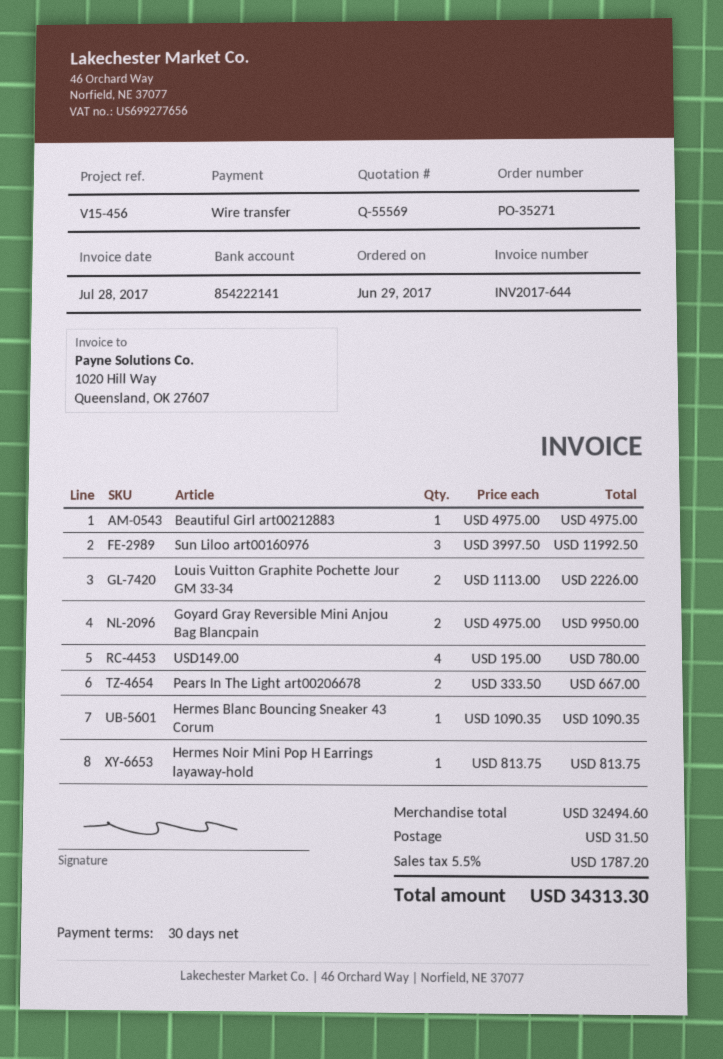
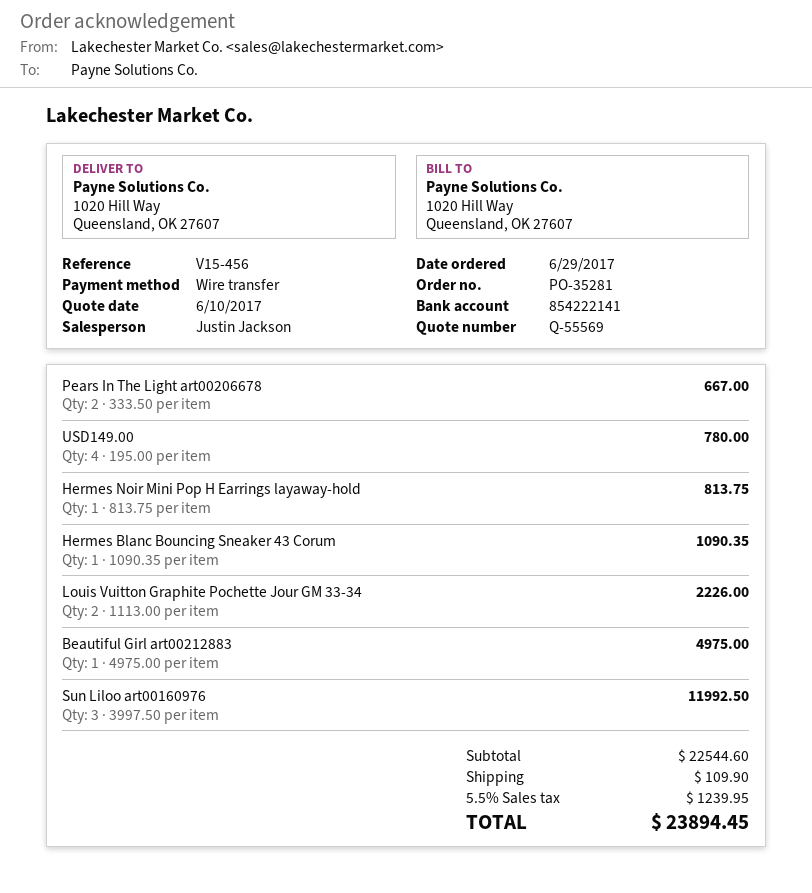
order number: PO-35271 -> PO-35281
Goyard Gray Reversible Mini Anjou Bag Blancpain: 2 x 4975.00 = 9950.00 -> none
subtotal: 32494.60 -> 22544.60
shipping: 31.50 -> 109.90
tax: 5.5% = 1787.20 -> 5.5% = 1239.95
total: 34313.30 -> 23894.45

